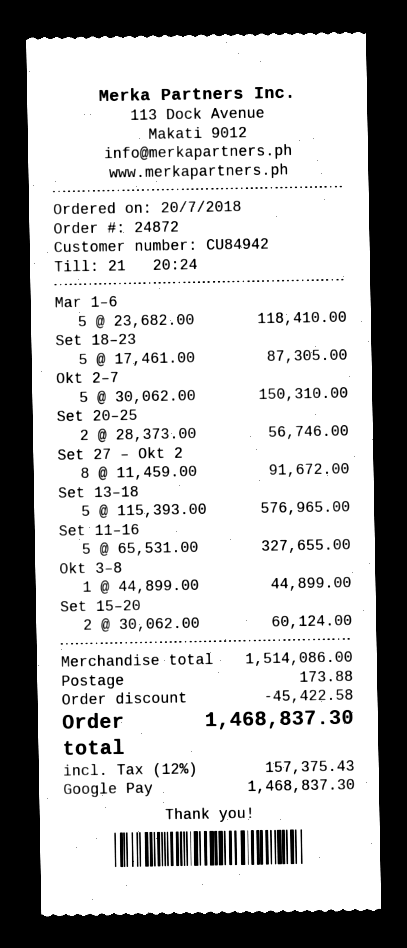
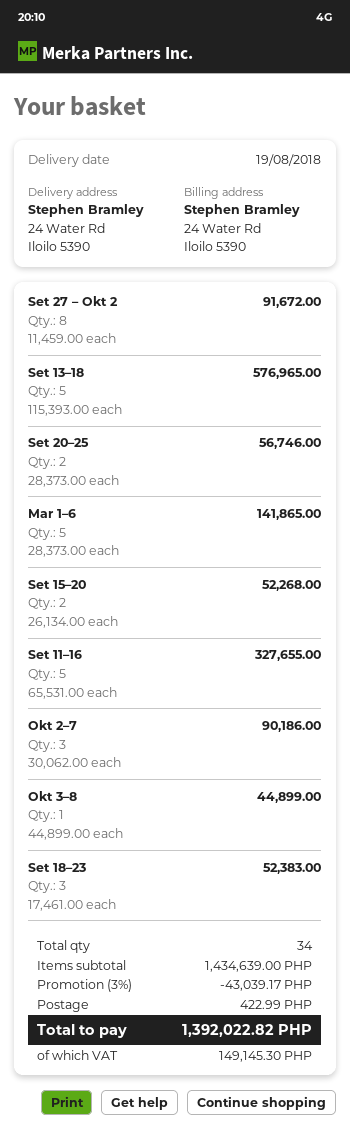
Mar 1–6: 5 x 23682.00 = 118410.00 -> 5 x 28373.00 = 141865.00
Set 18–23: 5 x 17461.00 = 87305.00 -> 3 x 17461.00 = 52383.00
Okt 2–7: 5 x 30062.00 = 150310.00 -> 3 x 30062.00 = 90186.00
Set 15–20: 2 x 30062.00 = 60124.00 -> 2 x 26134.00 = 52268.00
subtotal: 1514086.00 -> 1434639.00
discount: 45422.58 -> 43039.17
shipping: 173.88 -> 422.99
tax: 157375.43 -> 149145.30
total: 1468837.30 -> 1392022.82

